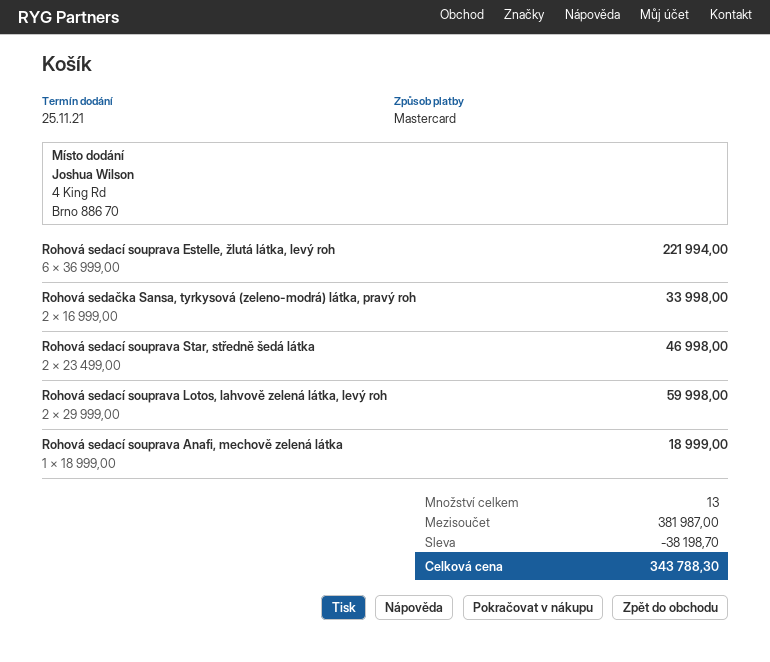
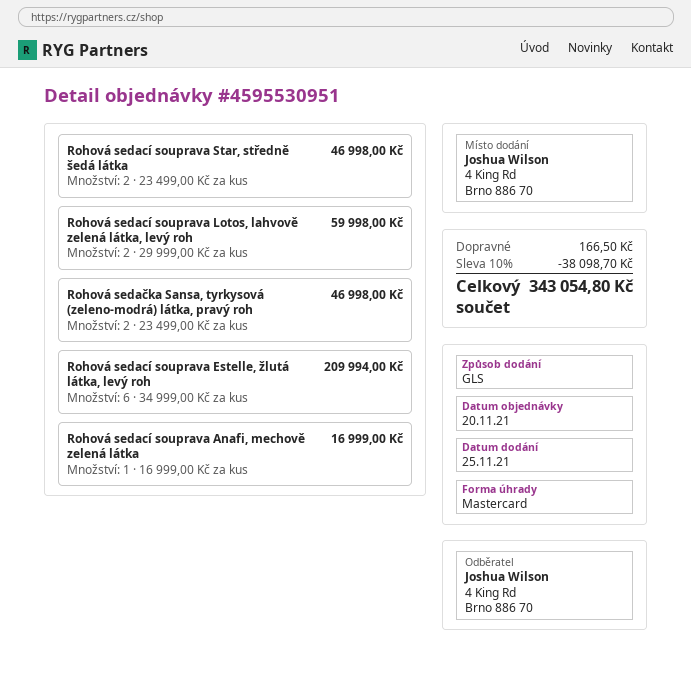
Rohová sedací souprava Estelle, žlutá látka, levý roh: 6 x 36999.00 = 221994.00 -> 6 x 34999.00 = 209994.00
Rohová sedačka Sansa, tyrkysová (zeleno-modrá) látka, pravý roh: 2 x 16999.00 = 33998.00 -> 2 x 23499.00 = 46998.00
Rohová sedací souprava Anafi, mechově zelená látka: 1 x 18999.00 = 18999.00 -> 1 x 16999.00 = 16999.00
discount: 38198.70 -> 38098.70
shipping: none -> 166.50
total: 343788.30 -> 343054.80

